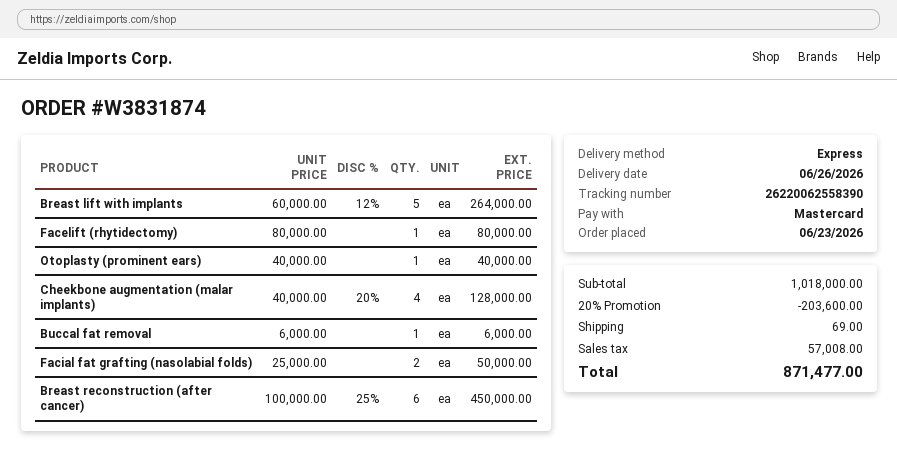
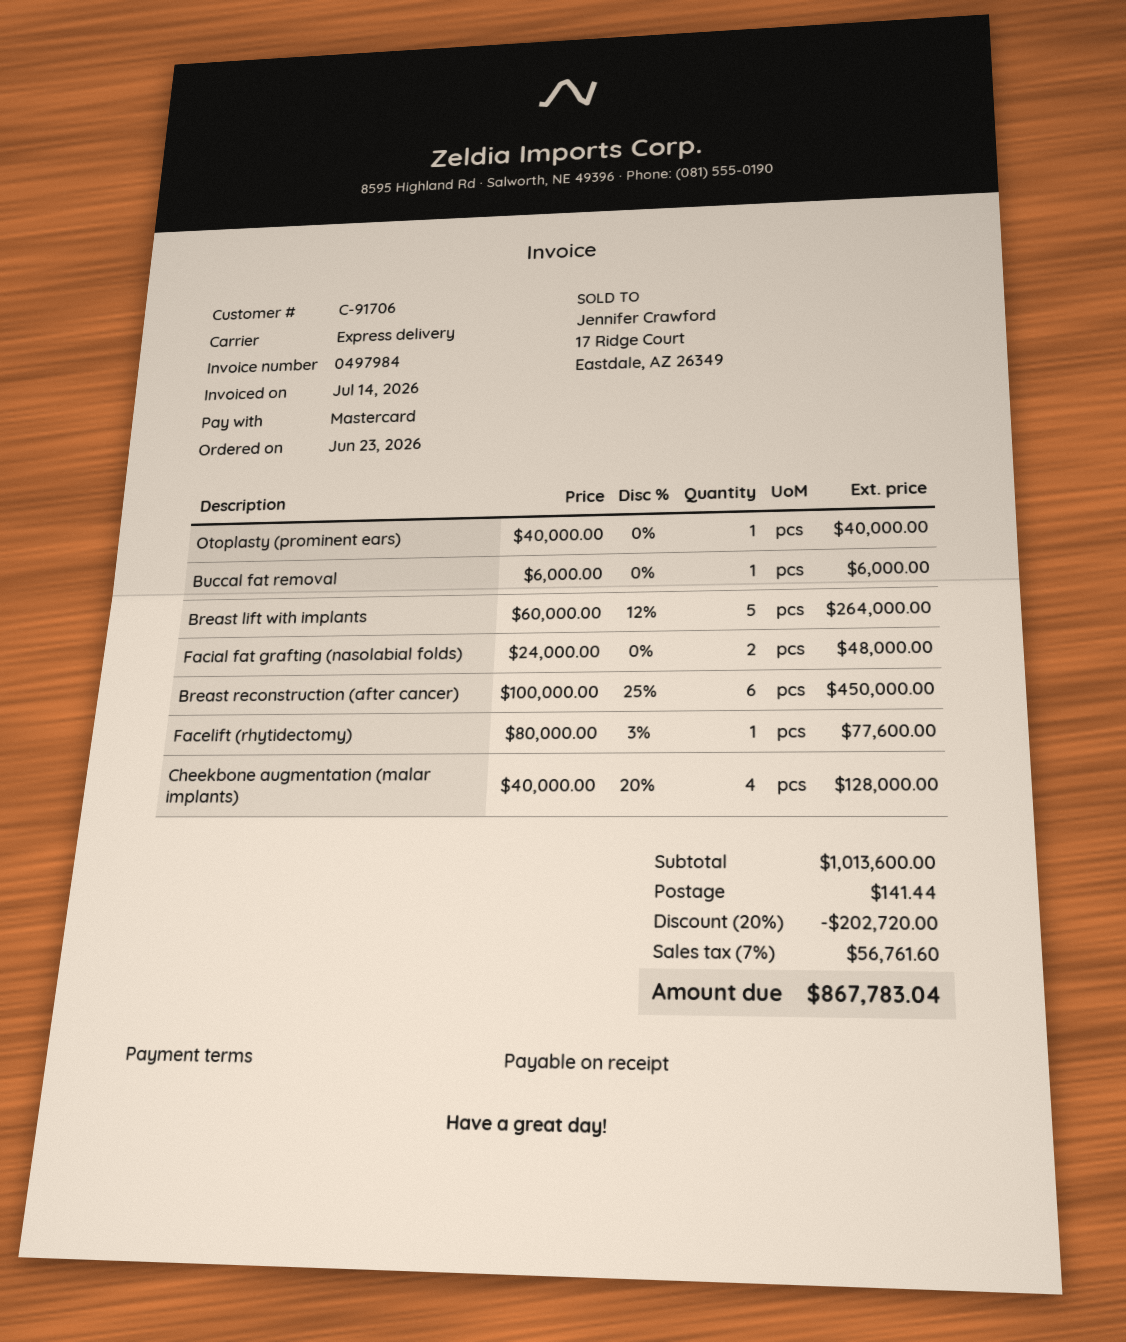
Facelift (rhytidectomy): 1 x 80000.00 = 80000.00 -> 1 x 80000.00 - 3% = 77600.00
Facial fat grafting (nasolabial folds): 2 x 25000.00 = 50000.00 -> 2 x 24000.00 = 48000.00
subtotal: 1018000.00 -> 1013600.00
discount: 20% = 203600.00 -> 20% = 202720.00
shipping: 69.00 -> 141.44
tax: 57008.00 -> 56761.60
total: 871477.00 -> 867783.04

